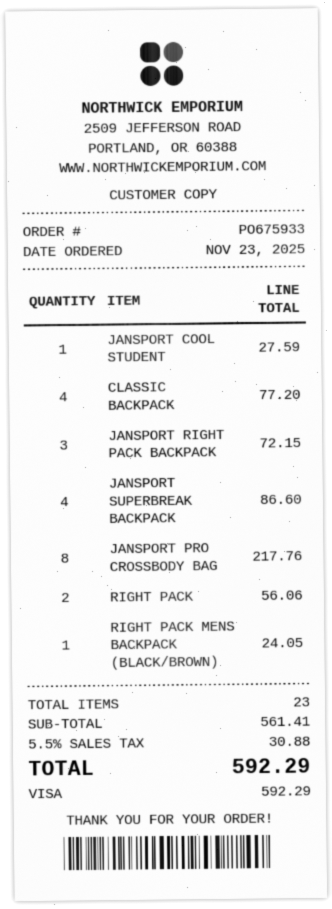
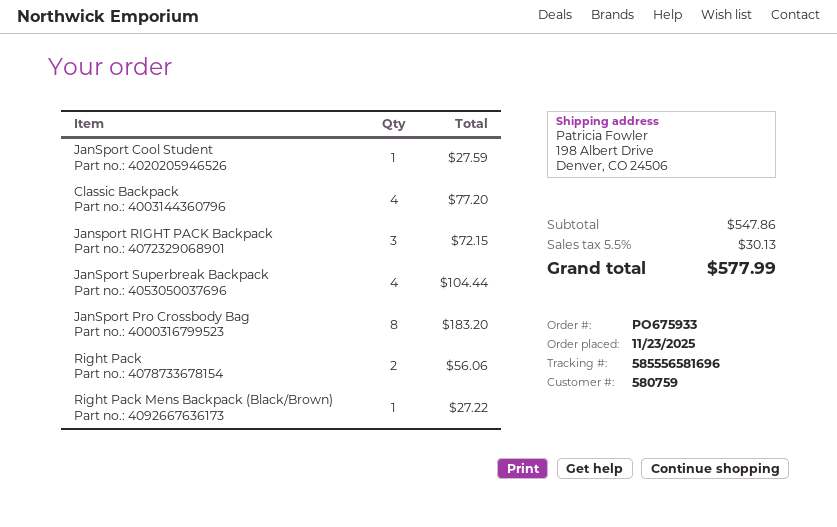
JANSPORT SUPERBREAK BACKPACK: 4 for 86.60 -> 4 for 104.44
JANSPORT PRO CROSSBODY BAG: 8 for 217.76 -> 8 for 183.20
RIGHT PACK MENS BACKPACK (BLACK/BROWN): 1 for 24.05 -> 1 for 27.22
subtotal: 561.41 -> 547.86
tax: 5.5% = 30.88 -> 5.5% = 30.13
total: 592.29 -> 577.99

